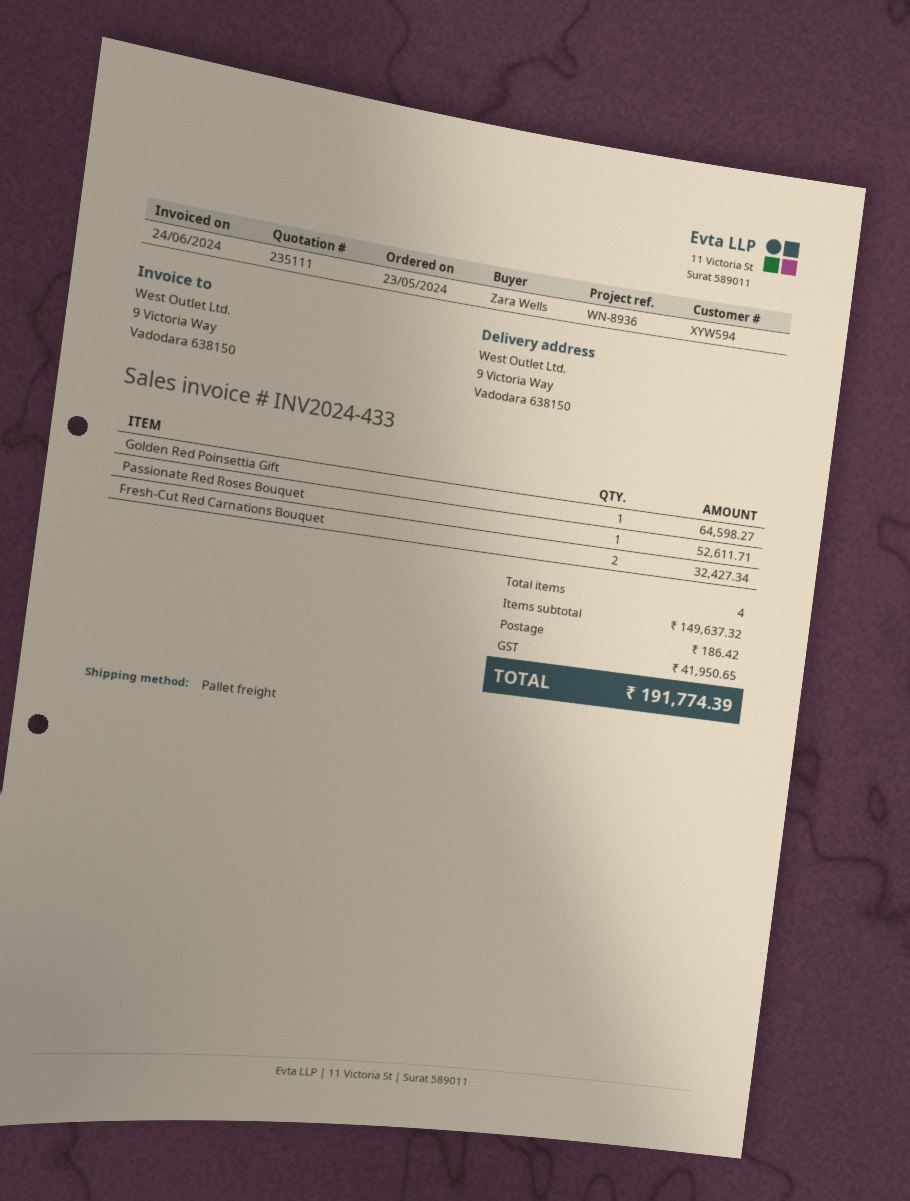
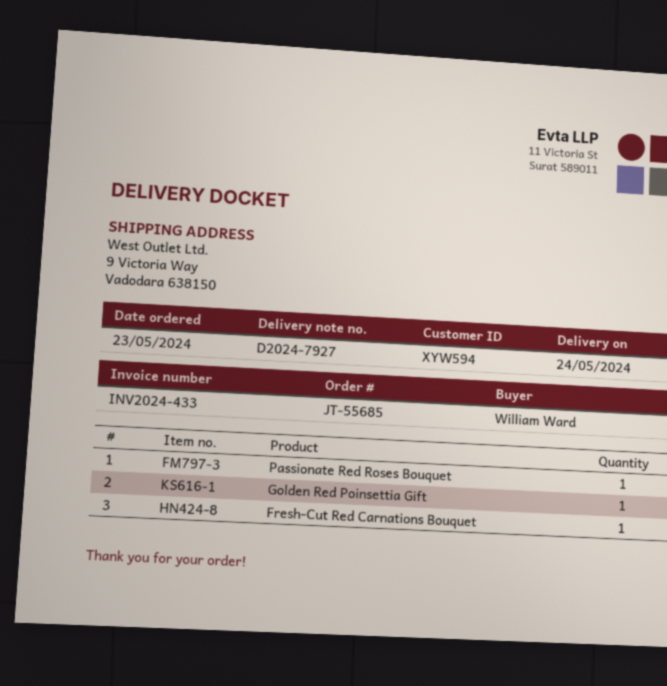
ordered by: Zara Wells -> William Ward
Fresh-Cut Red Carnations Bouquet: 2 -> 1

